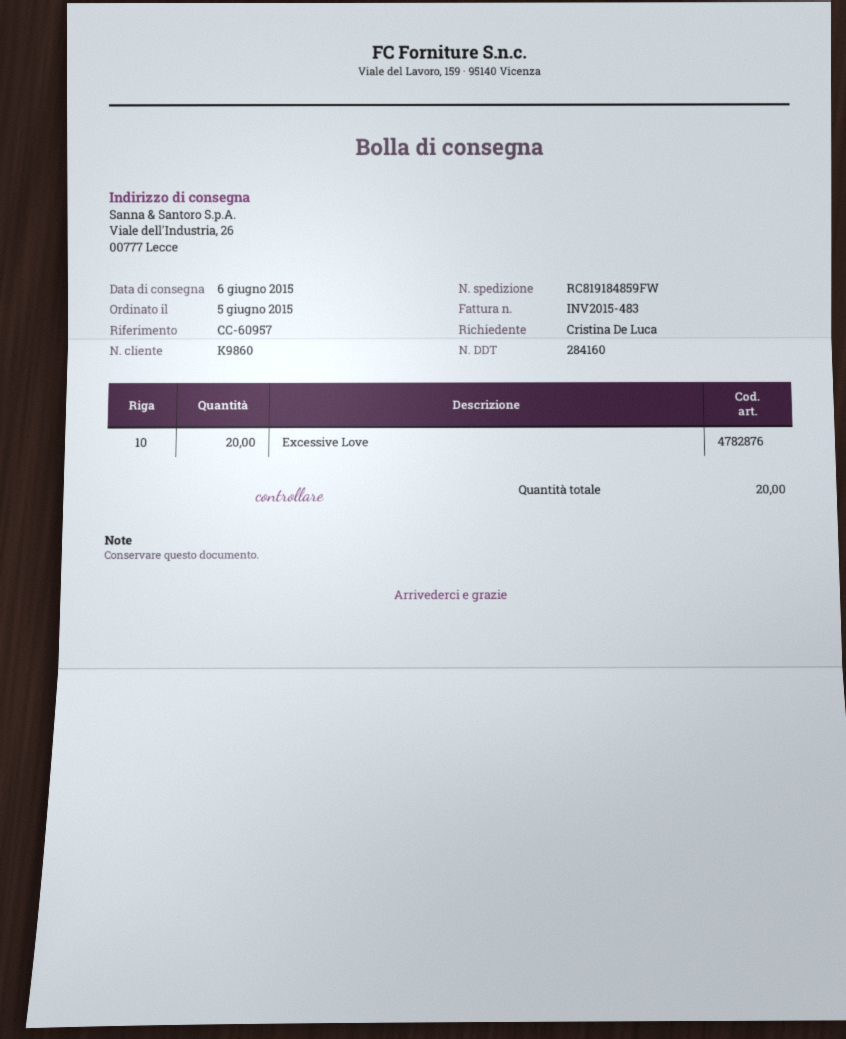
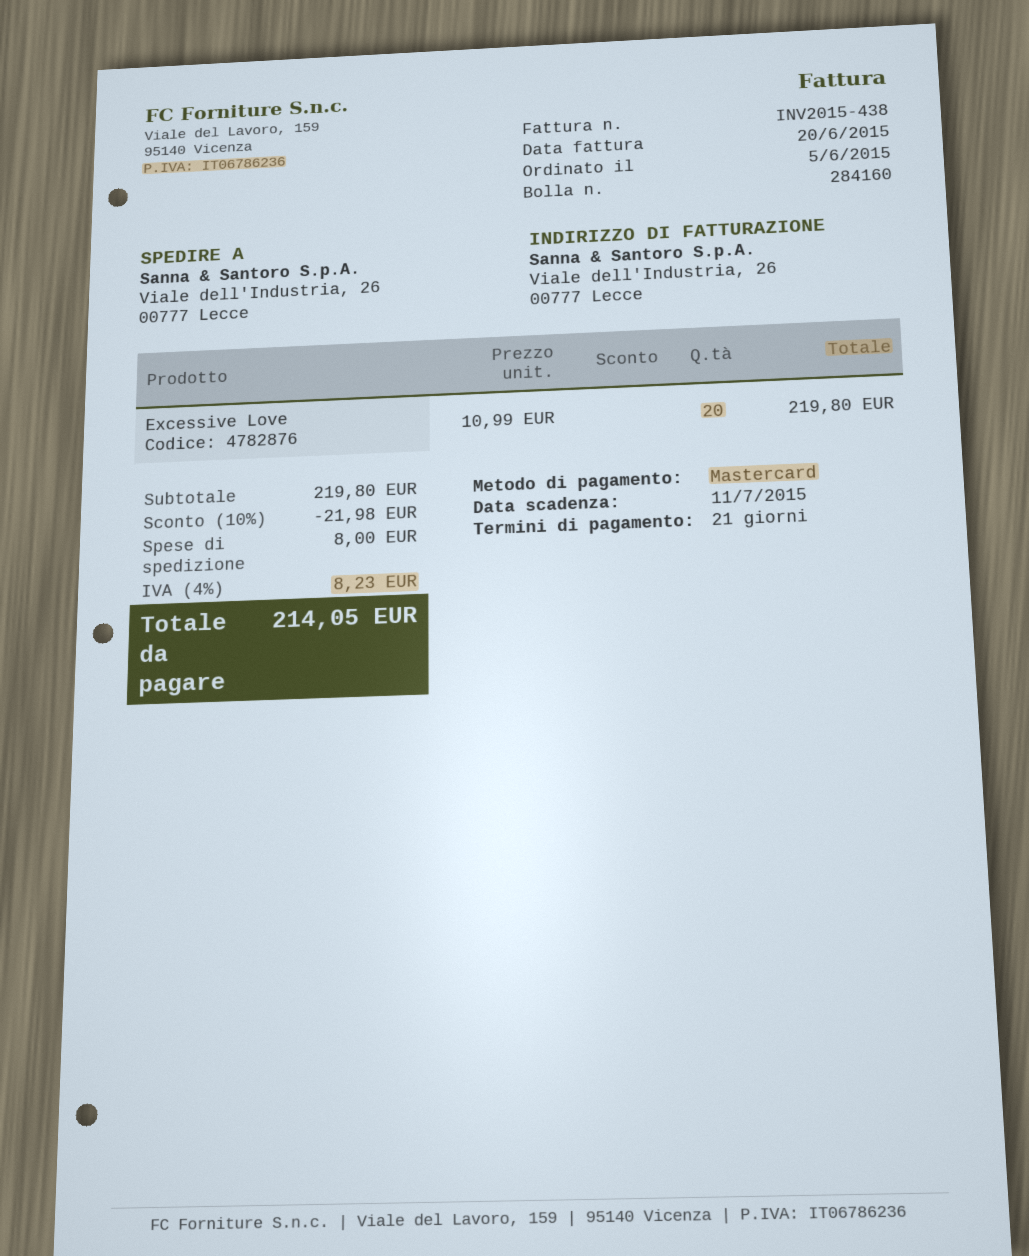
invoice number: INV2015-483 -> INV2015-438

